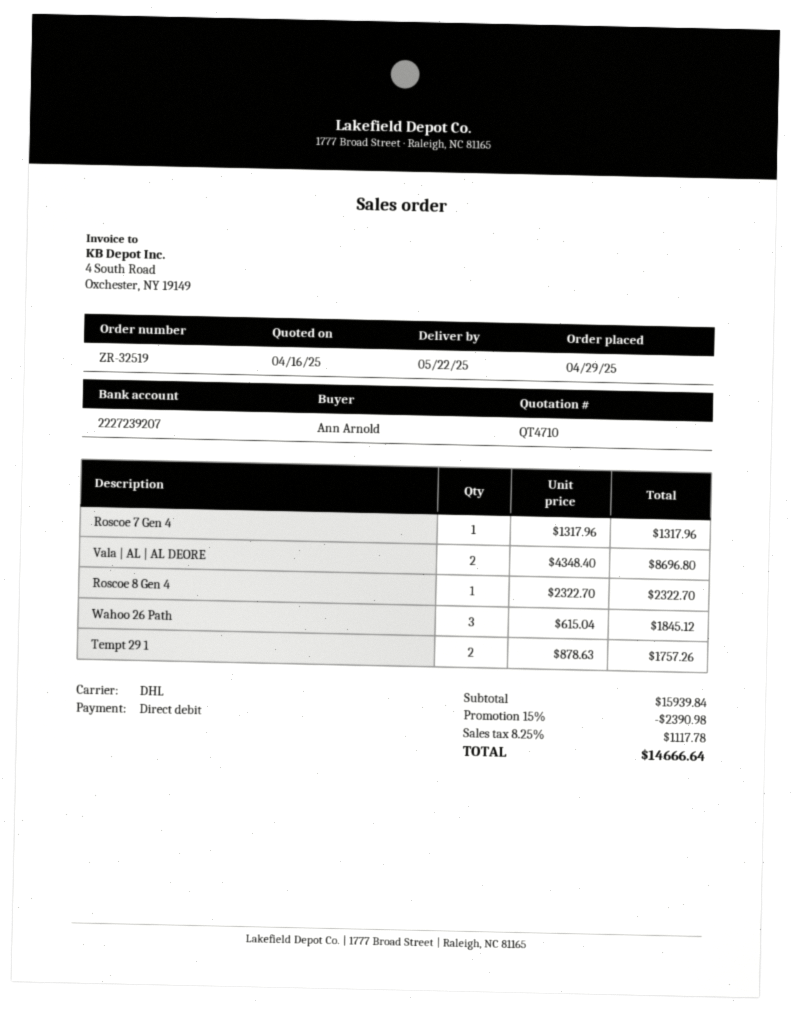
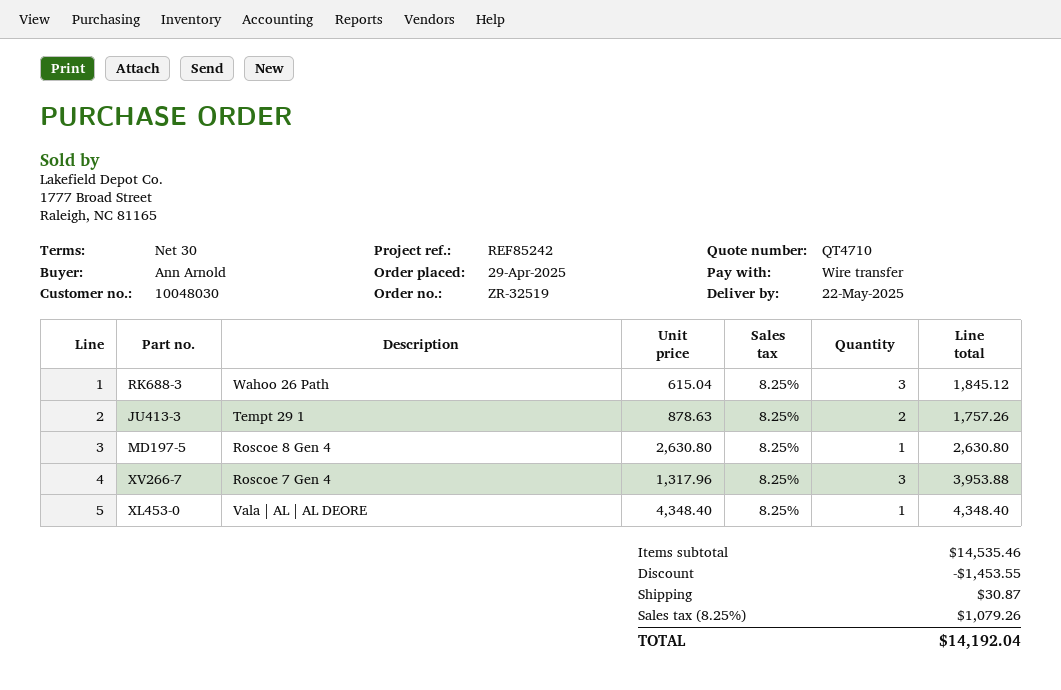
payment method: direct debit -> bank transfer
Roscoe 7 Gen 4: 1 x 1317.96 = 1317.96 -> 3 x 1317.96 = 3953.88
Vala | AL | AL DEORE: 2 x 4348.40 = 8696.80 -> 1 x 4348.40 = 4348.40
Roscoe 8 Gen 4: 1 x 2322.70 = 2322.70 -> 1 x 2630.80 = 2630.80
subtotal: 15939.84 -> 14535.46
discount: 2390.98 -> 1453.55
shipping: none -> 30.87
tax: 8.25% = 1117.78 -> 8.25% = 1079.26
total: 14666.64 -> 14192.04

